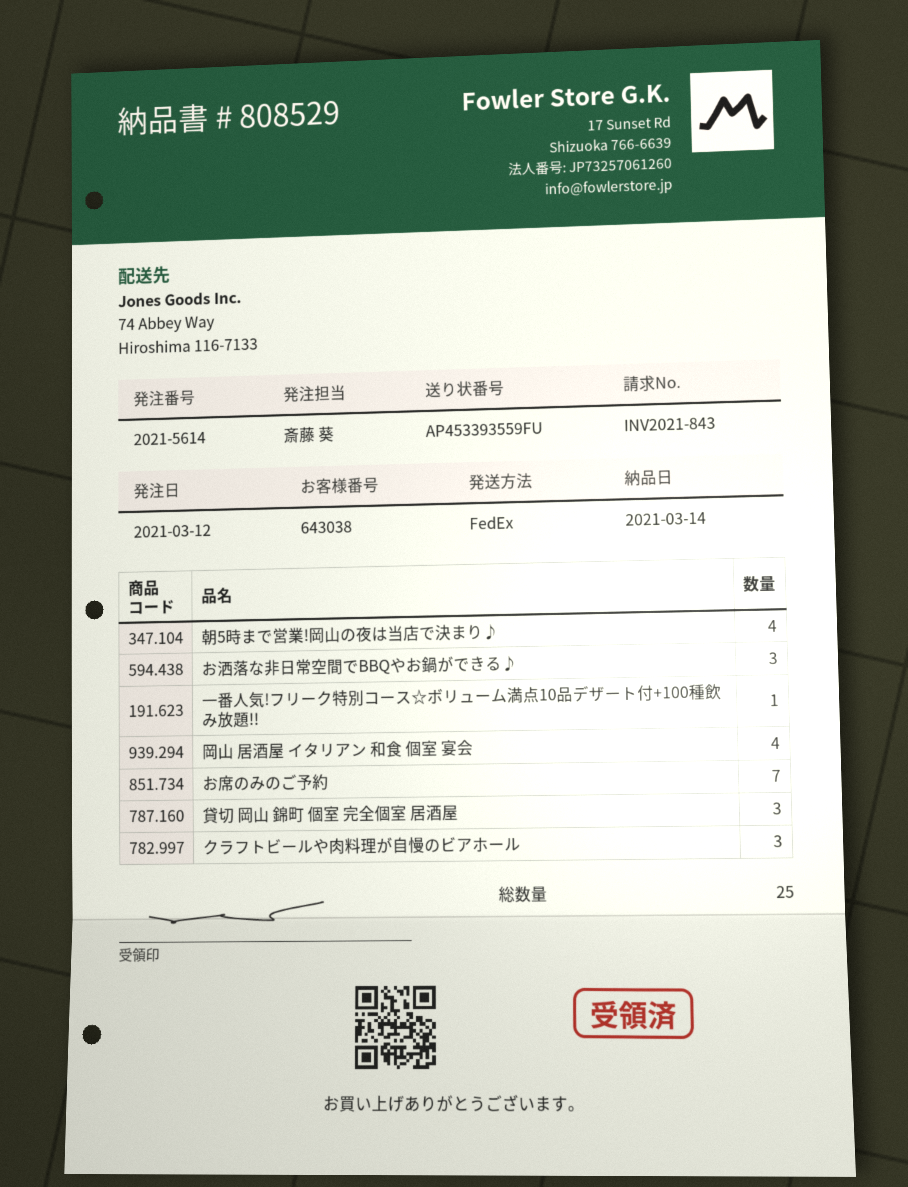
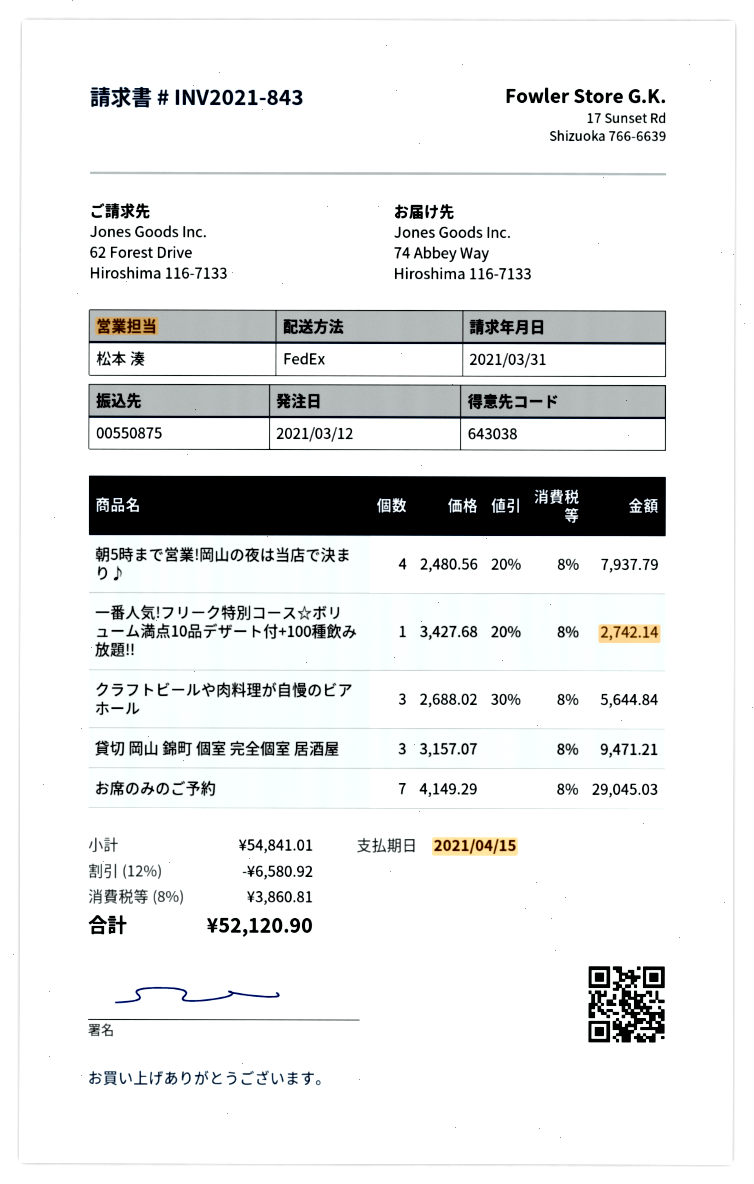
お洒落な非日常空間でBBQやお鍋ができる♪: 3 -> none
岡山 居酒屋 イタリアン 和食 個室 宴会: 4 -> none

